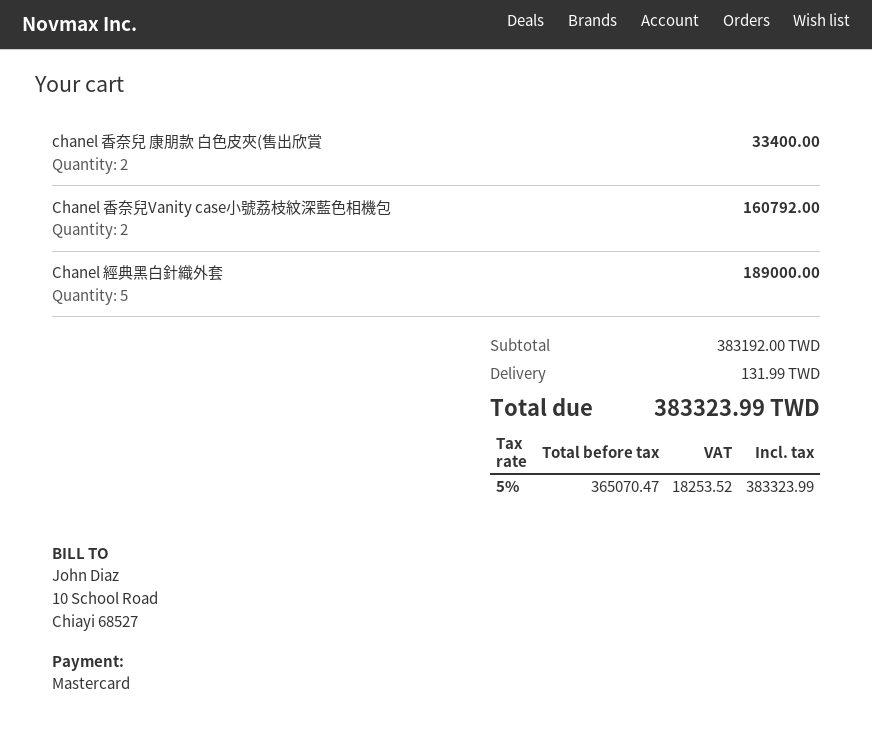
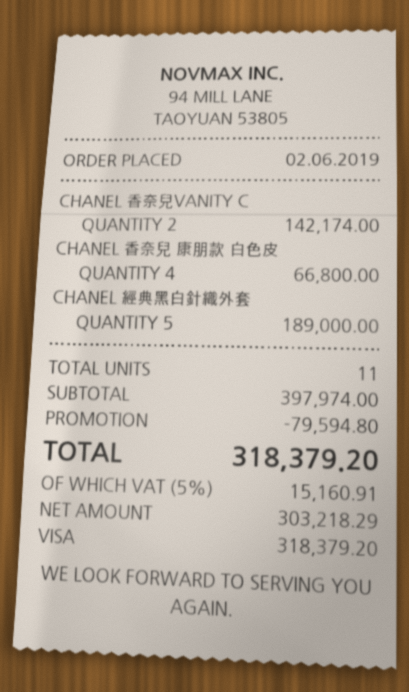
payment method: Mastercard -> Visa
chanel 香奈兒 康朋款 白色皮夾(售出欣賞: 2 for 33400.00 -> 4 for 66800.00
Chanel 香奈兒Vanity case小號荔枝紋深藍色相機包: 2 for 160792.00 -> 2 for 142174.00
subtotal: 383192.00 -> 397974.00
discount: none -> 79594.80
shipping: 131.99 -> none
net: 365070.47 -> 303218.29
tax: 5% = 18253.52 -> 5% = 15160.91
total: 383323.99 -> 318379.20

